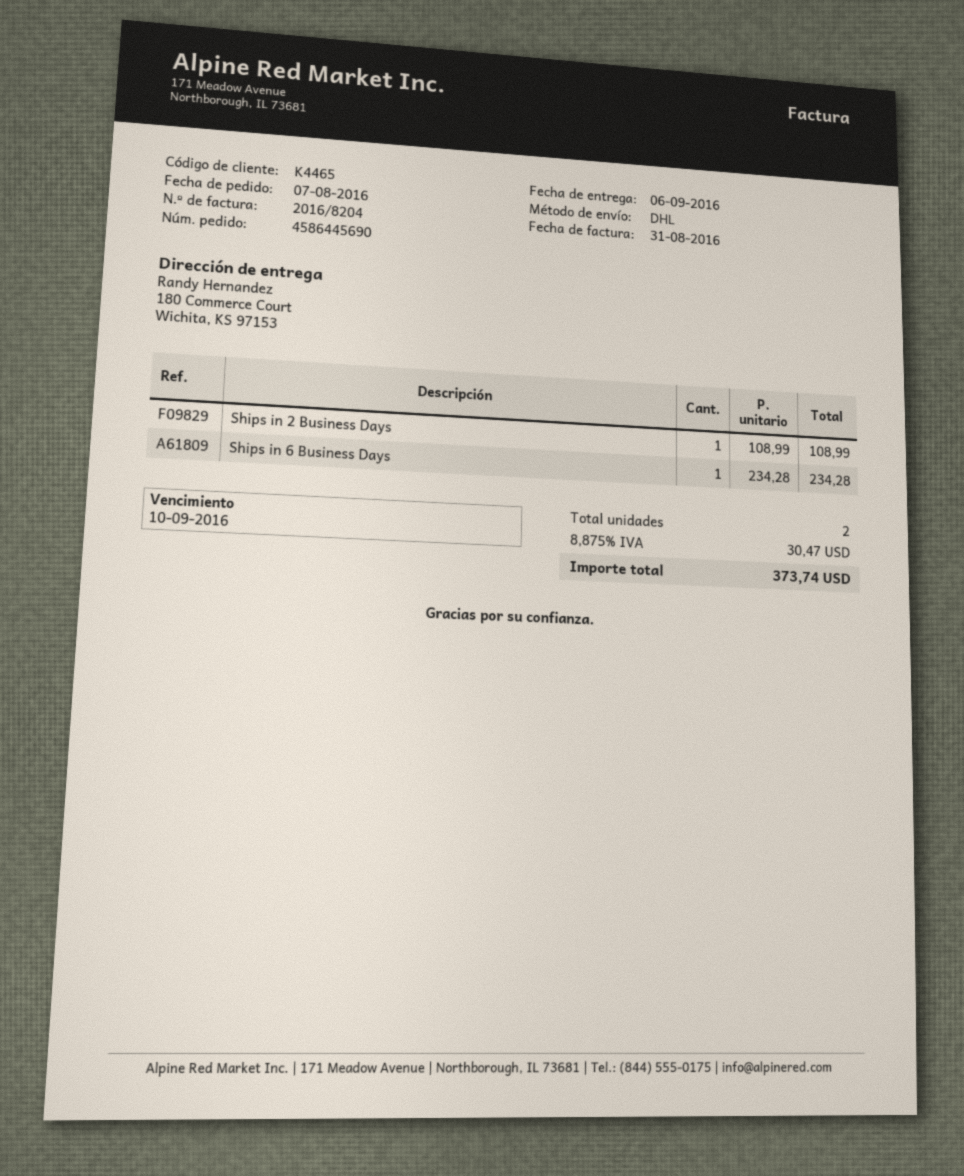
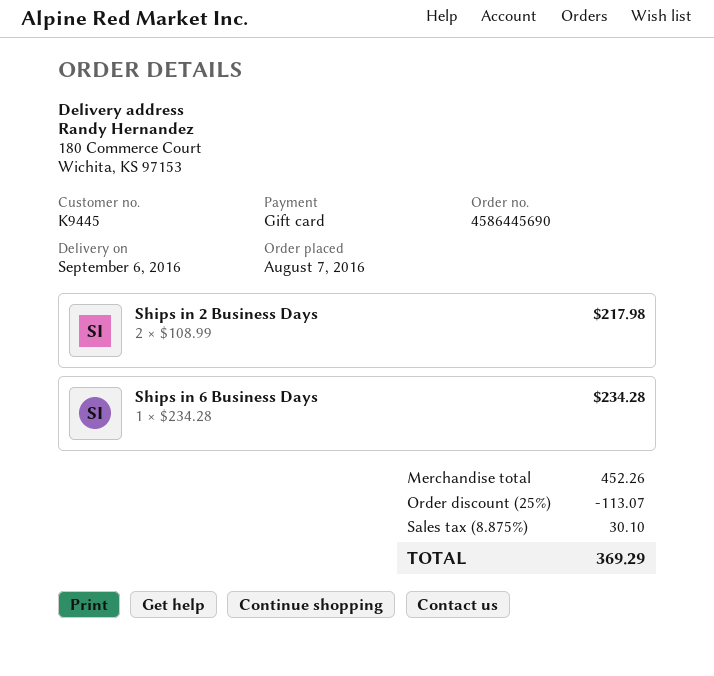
customer number: K4465 -> K9445
Ships in 2 Business Days: 1 x 108.99 = 108.99 -> 2 x 108.99 = 217.98
discount: none -> 25% = 113.07
tax: 8.875% = 30.47 -> 8.875% = 30.10
total: 373.74 -> 369.29

